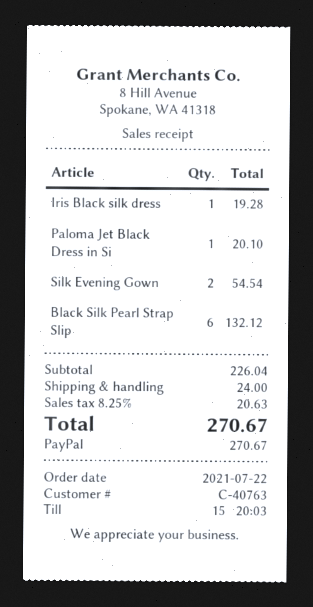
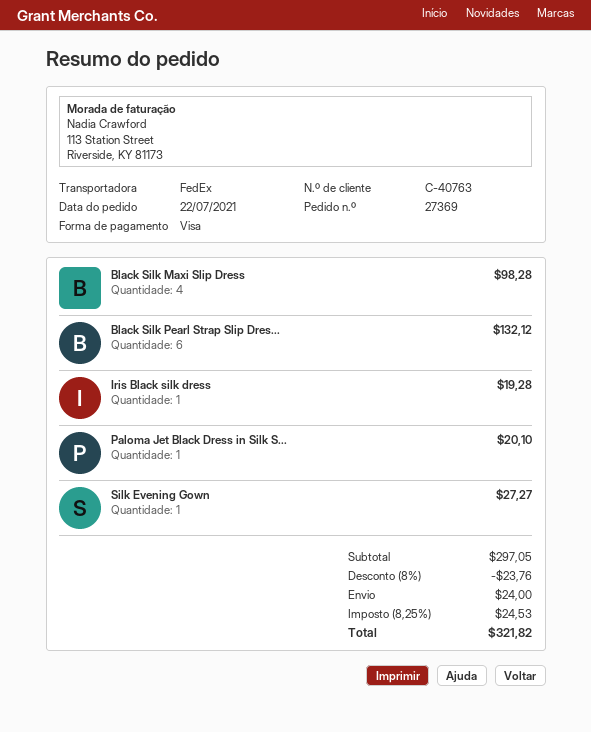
payment method: PayPal -> Visa
Silk Evening Gown: 2 for 54.54 -> 1 for 27.27
Black Silk Maxi Slip Dress: none -> 4 for 98.28
subtotal: 226.04 -> 297.05
discount: none -> 8% = 23.76
tax: 8.25% = 20.63 -> 8.25% = 24.53
total: 270.67 -> 321.82

